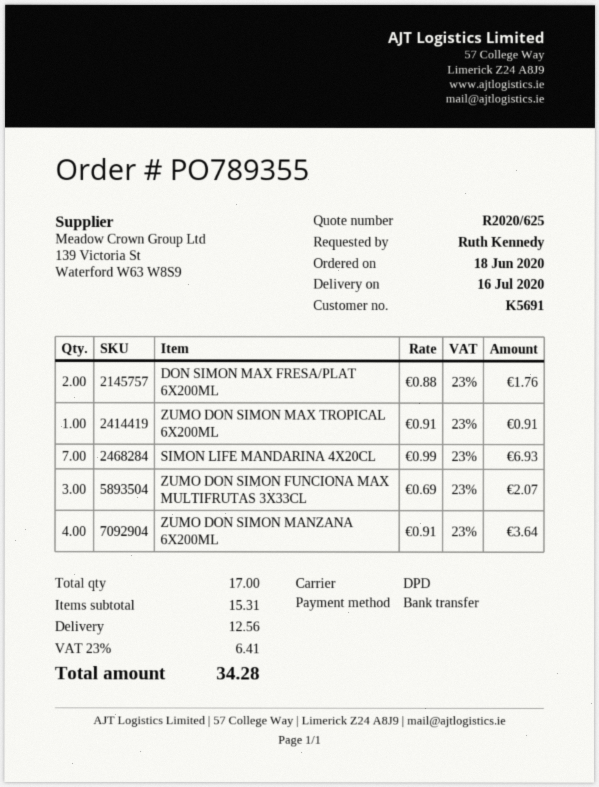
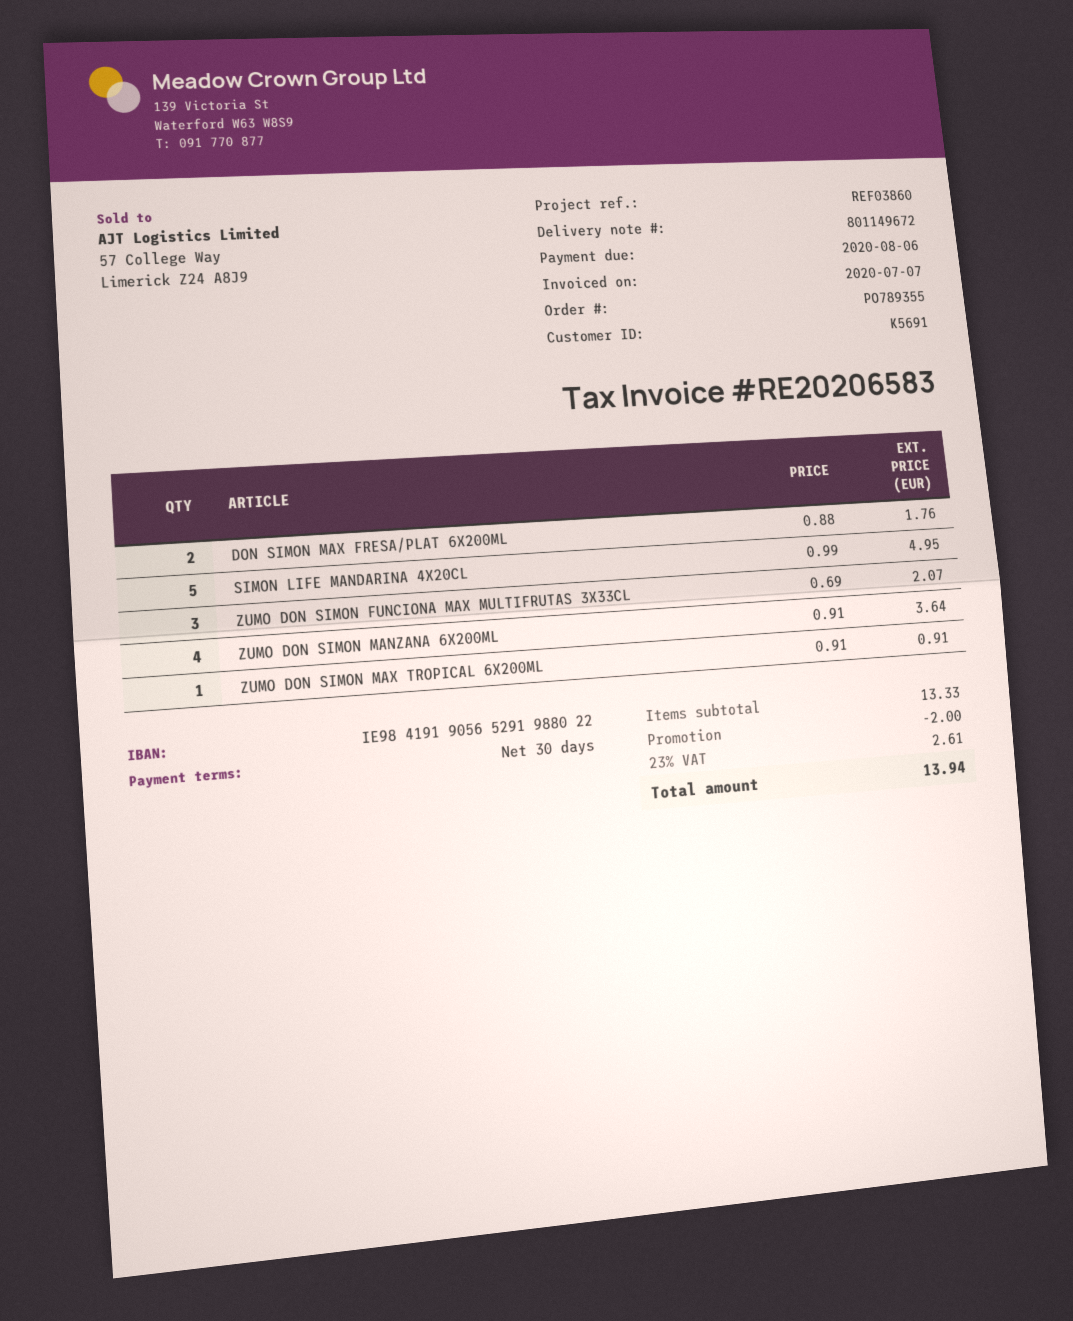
SIMON LIFE MANDARINA 4X20CL: 7 x 0.99 = 6.93 -> 5 x 0.99 = 4.95
subtotal: 15.31 -> 13.33
discount: none -> 2.00
shipping: 12.56 -> none
tax: 23% = 6.41 -> 23% = 2.61
total: 34.28 -> 13.94

